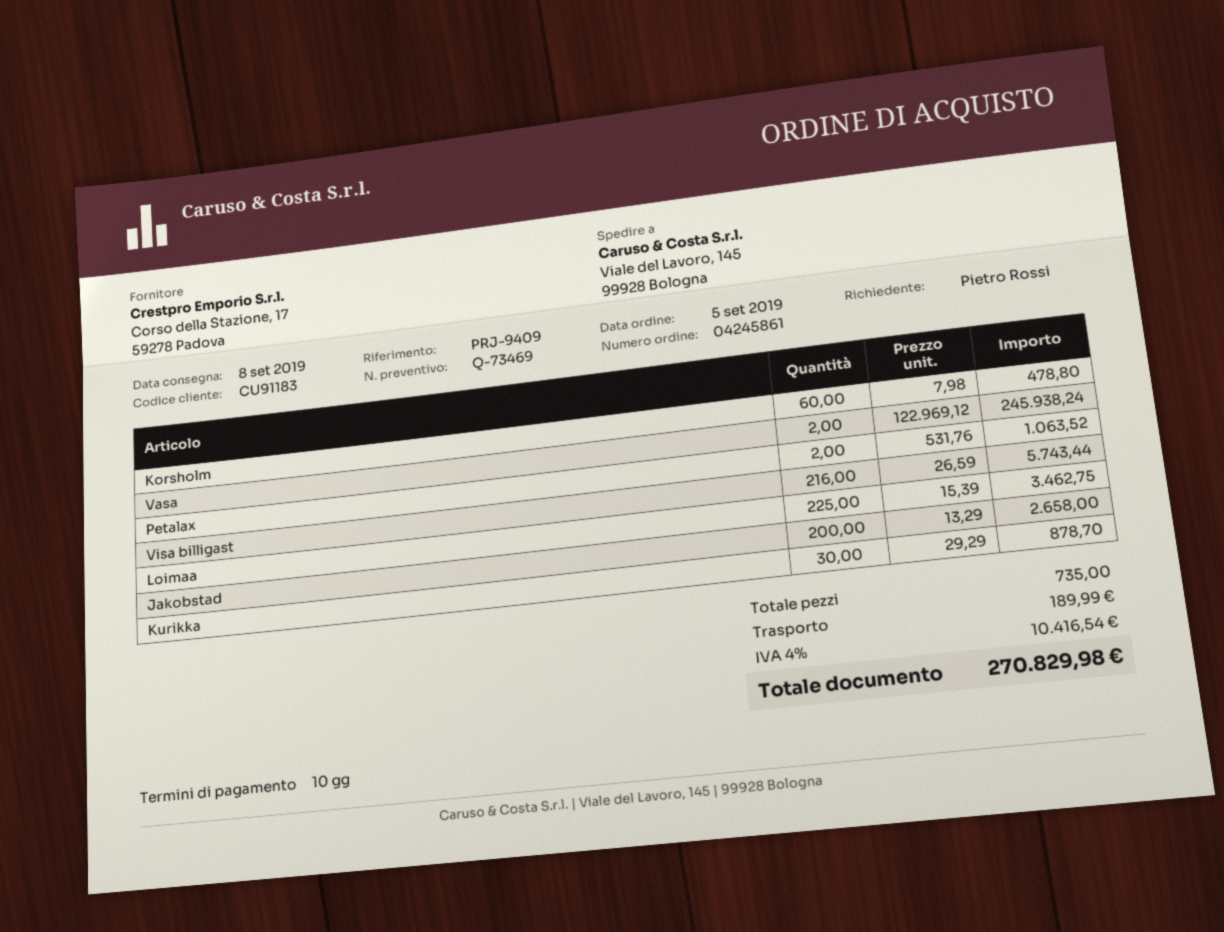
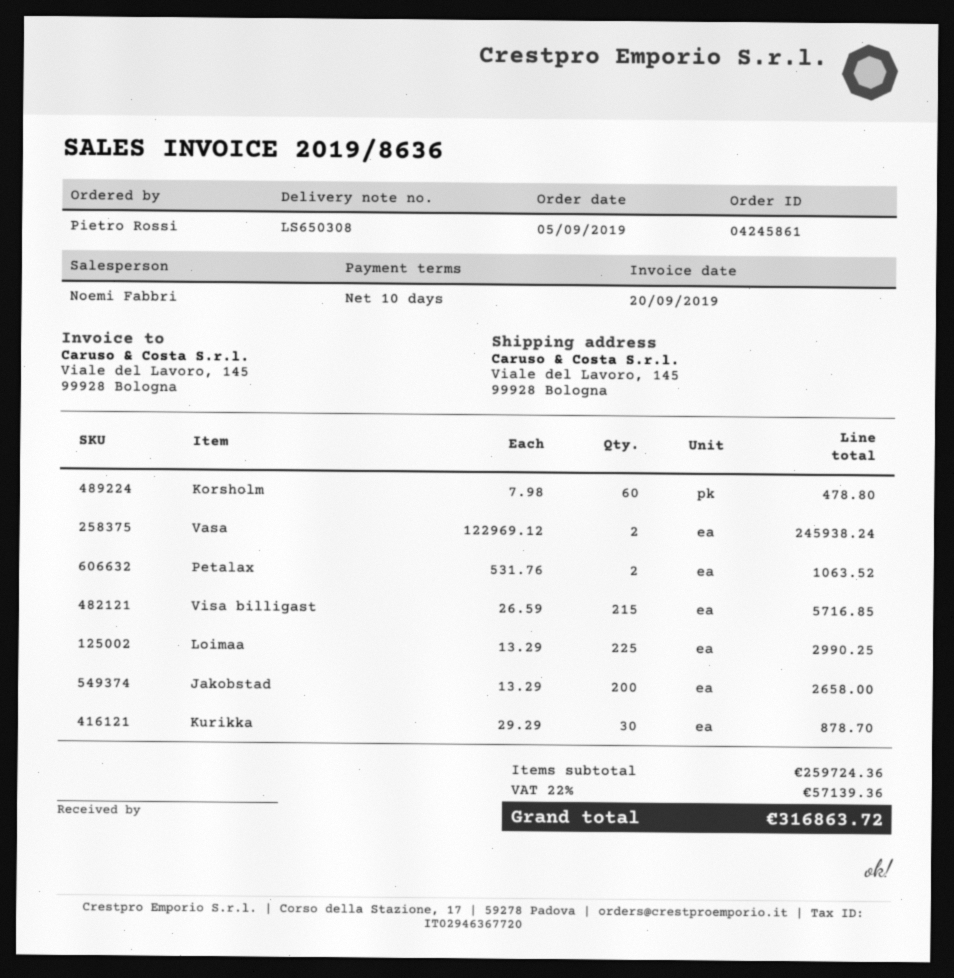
Visa billigast: 216 x 26.59 = 5743.44 -> 215 x 26.59 = 5716.85
Loimaa: 225 x 15.39 = 3462.75 -> 225 x 13.29 = 2990.25
shipping: 189.99 -> none
tax: 4% = 10416.54 -> 22% = 57139.36
total: 270829.98 -> 316863.72

